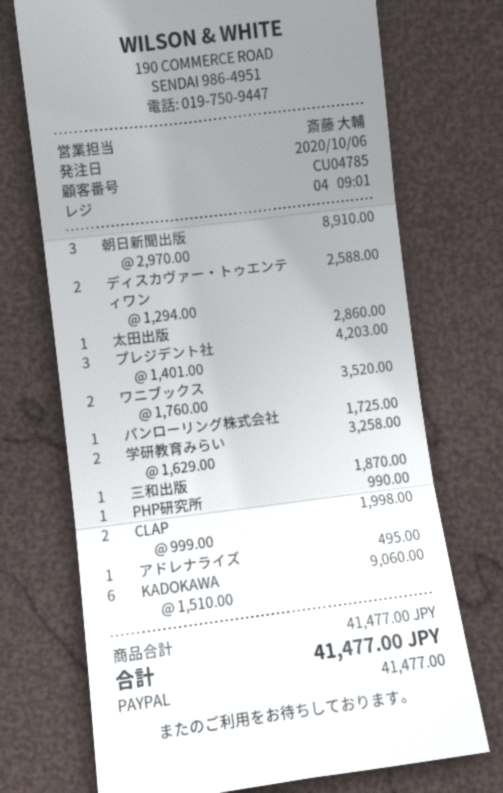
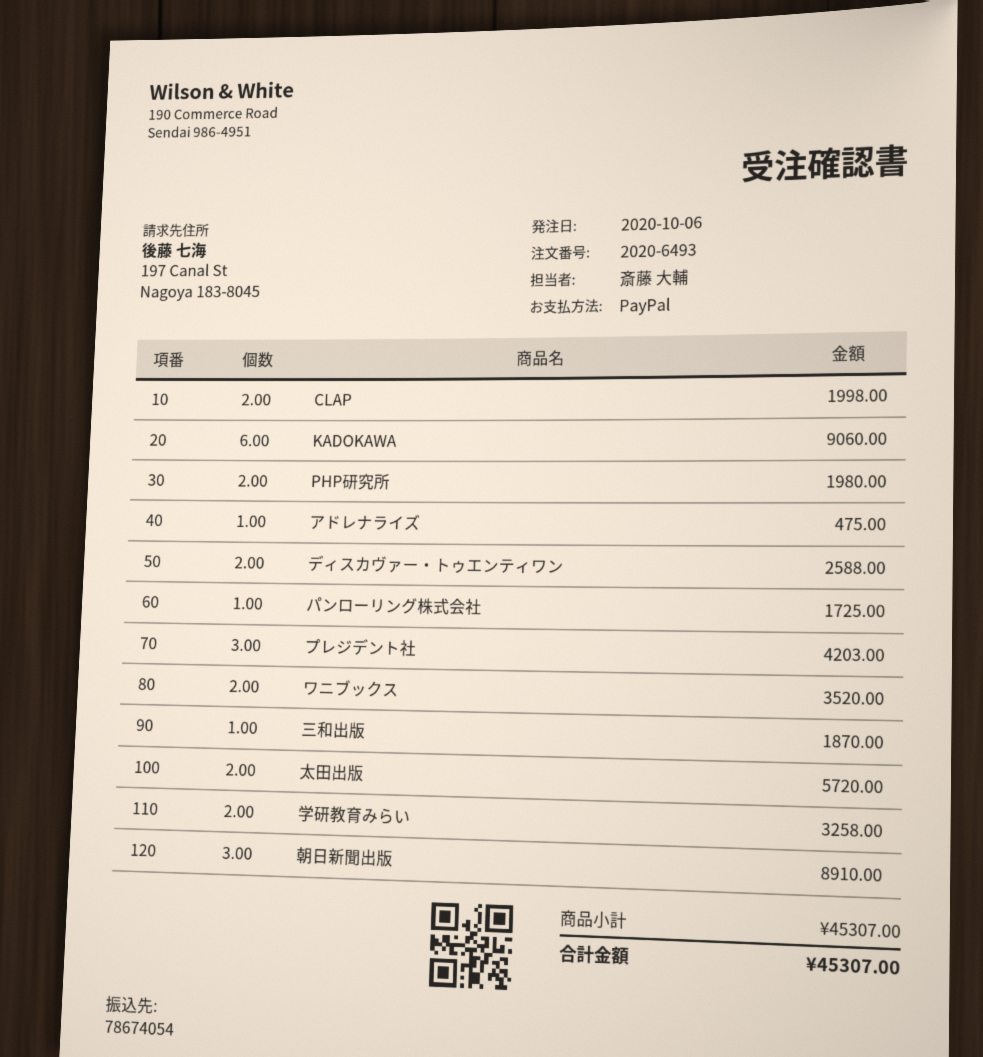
太田出版: 1 for 2860.00 -> 2 for 5720.00
PHP研究所: 1 for 990.00 -> 2 for 1980.00
アドレナライズ: 1 for 495.00 -> 1 for 475.00
subtotal: 41477.00 -> 45307.00
total: 41477.00 -> 45307.00

